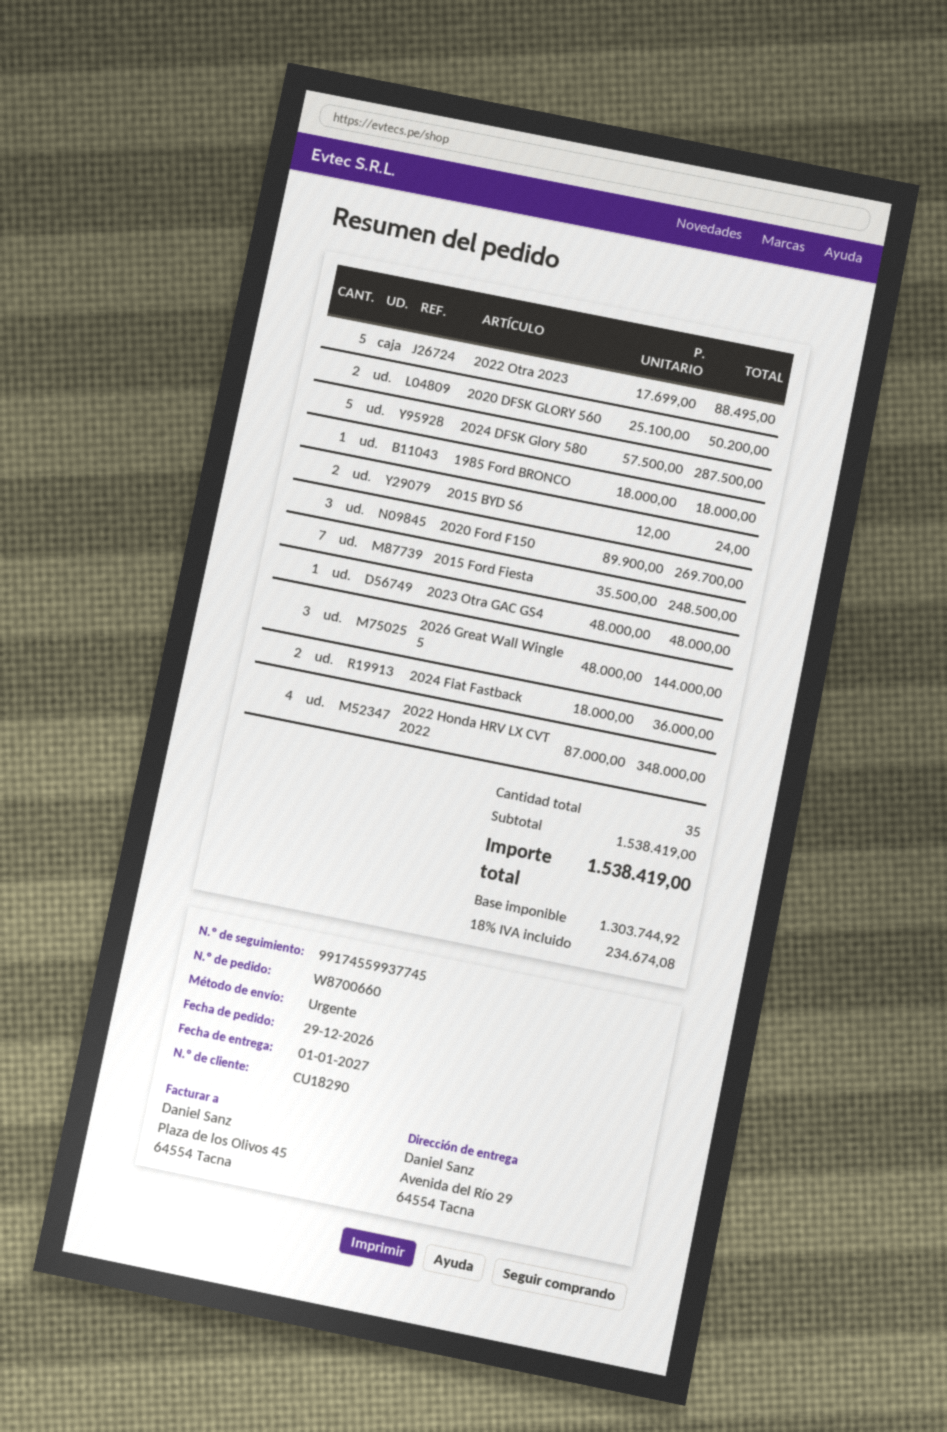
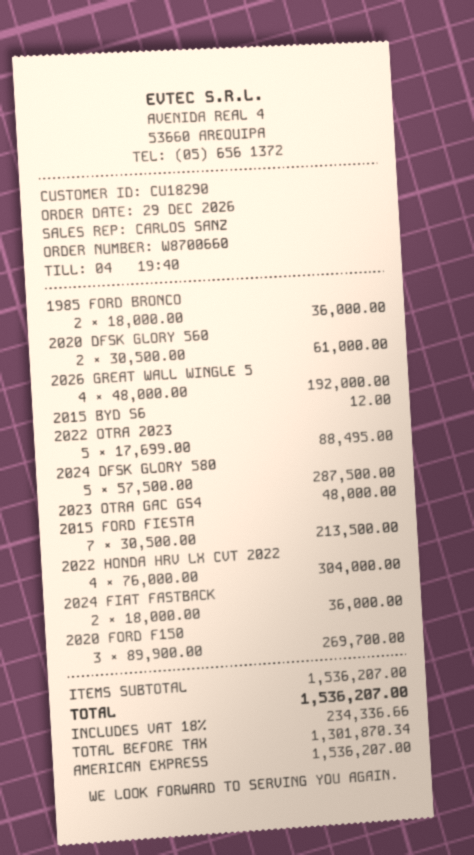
2020 DFSK GLORY 560: 2 x 25100.00 = 50200.00 -> 2 x 30500.00 = 61000.00
1985 Ford BRONCO: 1 x 18000.00 = 18000.00 -> 2 x 18000.00 = 36000.00
2015 BYD S6: 2 x 12.00 = 24.00 -> 1 x 12.00 = 12.00
2015 Ford Fiesta: 7 x 35500.00 = 248500.00 -> 7 x 30500.00 = 213500.00
2026 Great Wall Wingle 5: 3 x 48000.00 = 144000.00 -> 4 x 48000.00 = 192000.00
2022 Honda HRV LX CVT 2022: 4 x 87000.00 = 348000.00 -> 4 x 76000.00 = 304000.00
subtotal: 1538419.00 -> 1536207.00
net: 1303744.92 -> 1301870.34
tax: 18% = 234674.08 -> 18% = 234336.66
total: 1538419.00 -> 1536207.00

